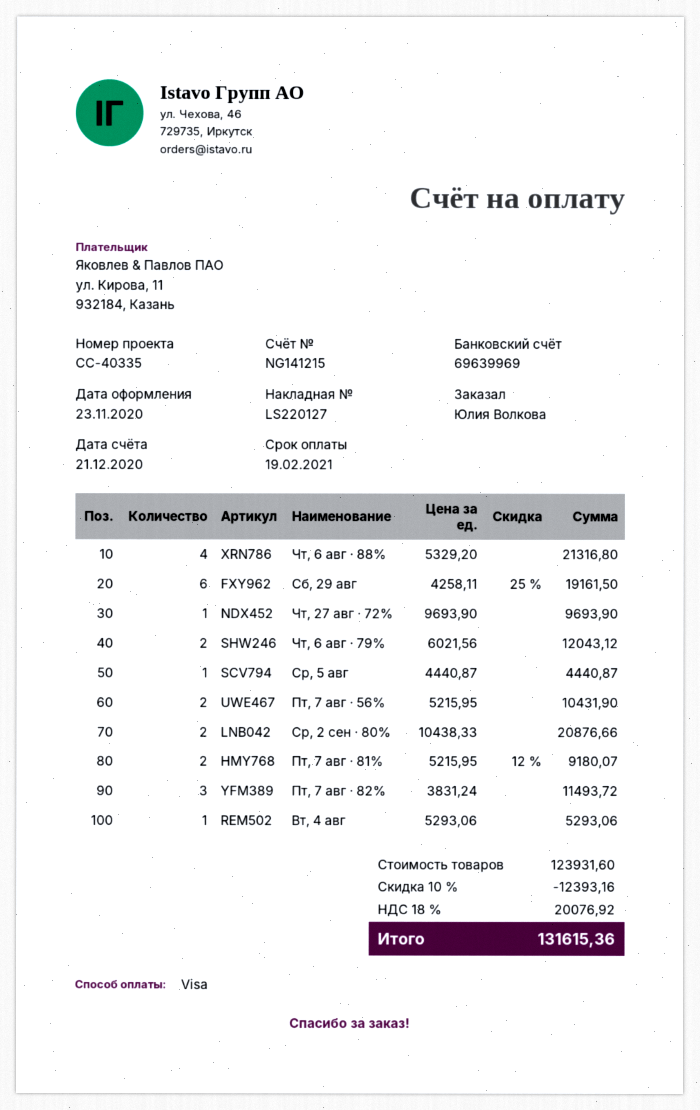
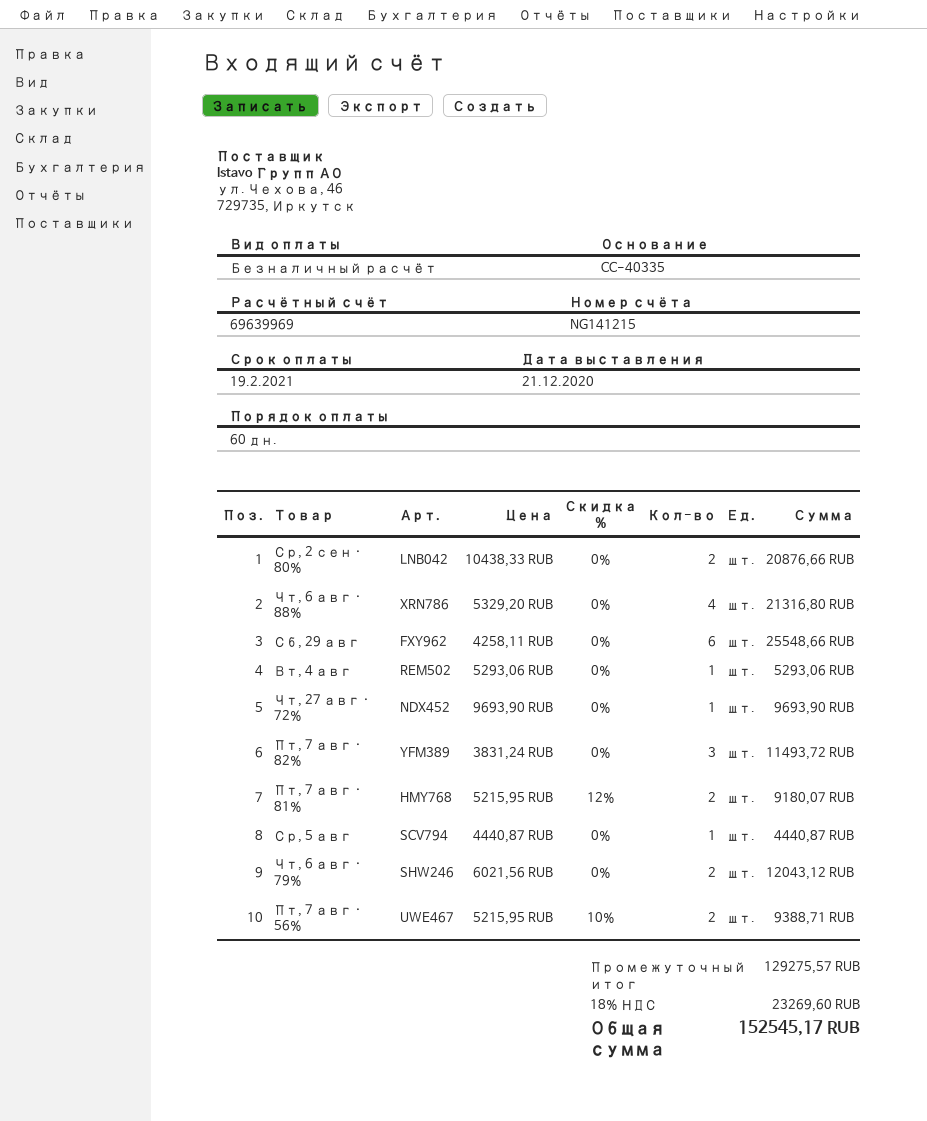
payment method: Visa -> bank transfer
Сб, 29 авг: 6 x 4258.11 - 25% = 19161.50 -> 6 x 4258.11 = 25548.66
Пт, 7 авг · 56%: 2 x 5215.95 = 10431.90 -> 2 x 5215.95 - 10% = 9388.71
subtotal: 123931.60 -> 129275.57
discount: 10% = 12393.16 -> none
tax: 18% = 20076.92 -> 18% = 23269.60
total: 131615.36 -> 152545.17

